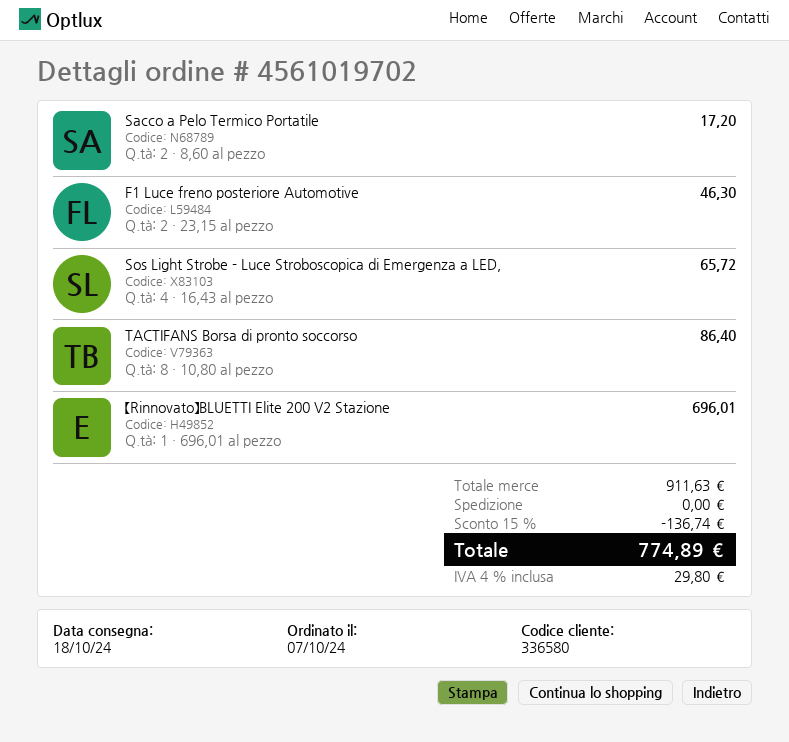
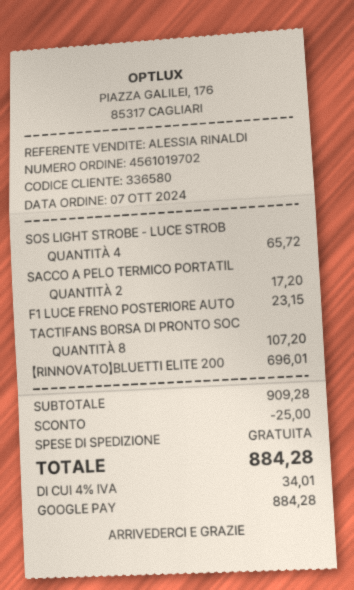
F1 Luce freno posteriore Automotive: 2 for 46.30 -> 1 for 23.15
TACTIFANS Borsa di pronto soccorso: 8 for 86.40 -> 8 for 107.20
subtotal: 911.63 -> 909.28
discount: 136.74 -> 25.00
tax: 4% = 29.80 -> 4% = 34.01
total: 774.89 -> 884.28

